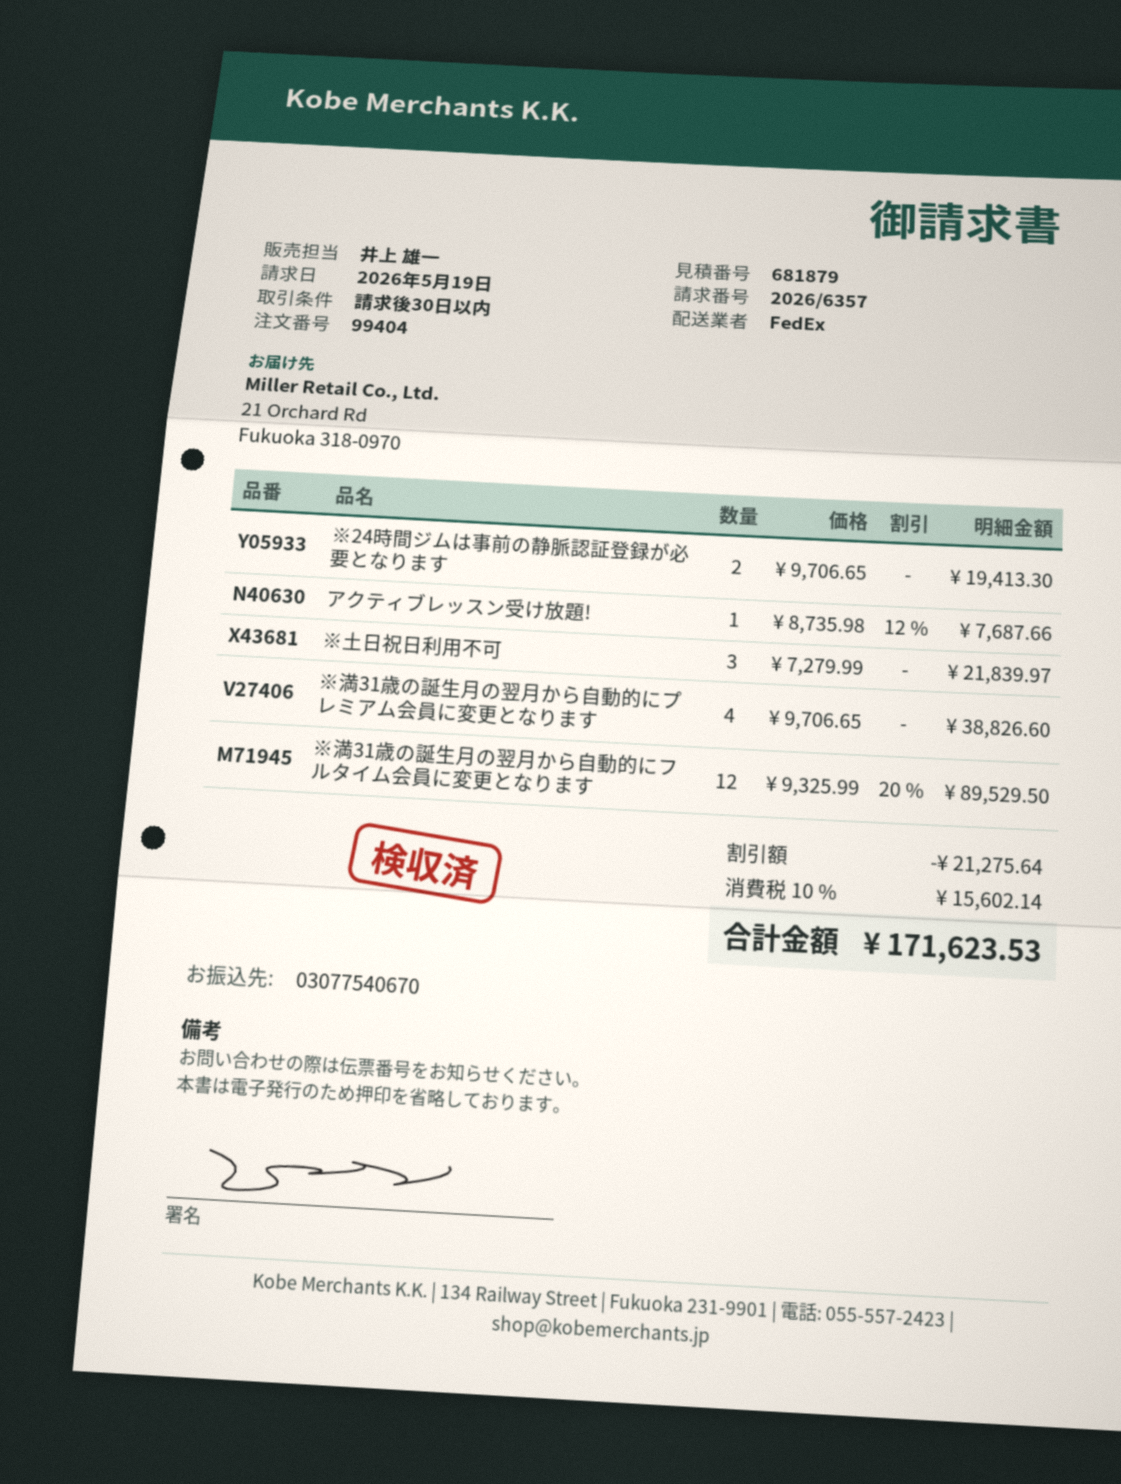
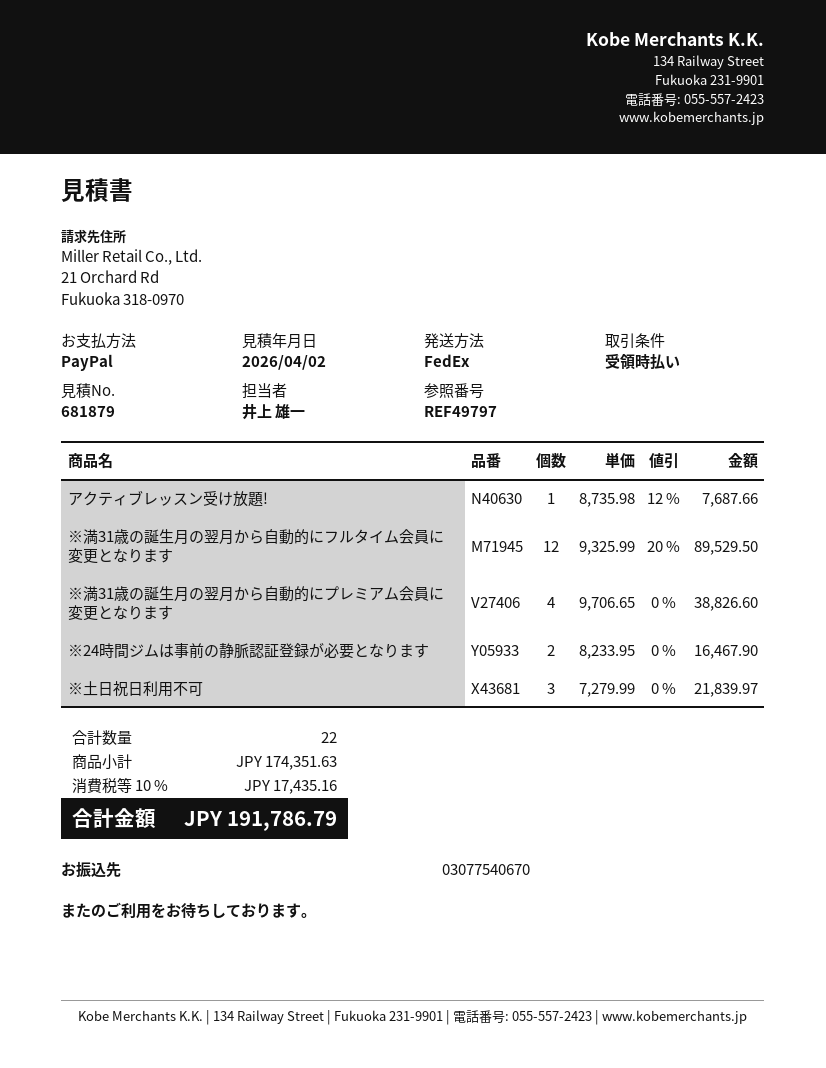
payment terms: 30 days -> on receipt
※24時間ジムは事前の静脈認証登録が必要となります: 2 x 9706.65 = 19413.30 -> 2 x 8233.95 = 16467.90
discount: 21275.64 -> none
tax: 10% = 15602.14 -> 10% = 17435.16
total: 171623.53 -> 191786.79

